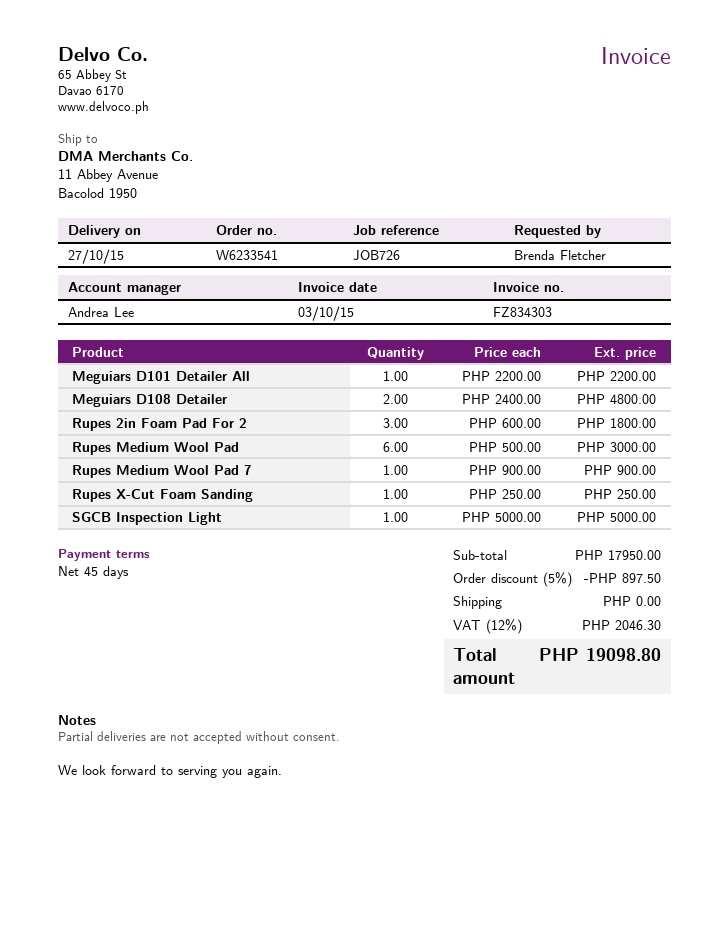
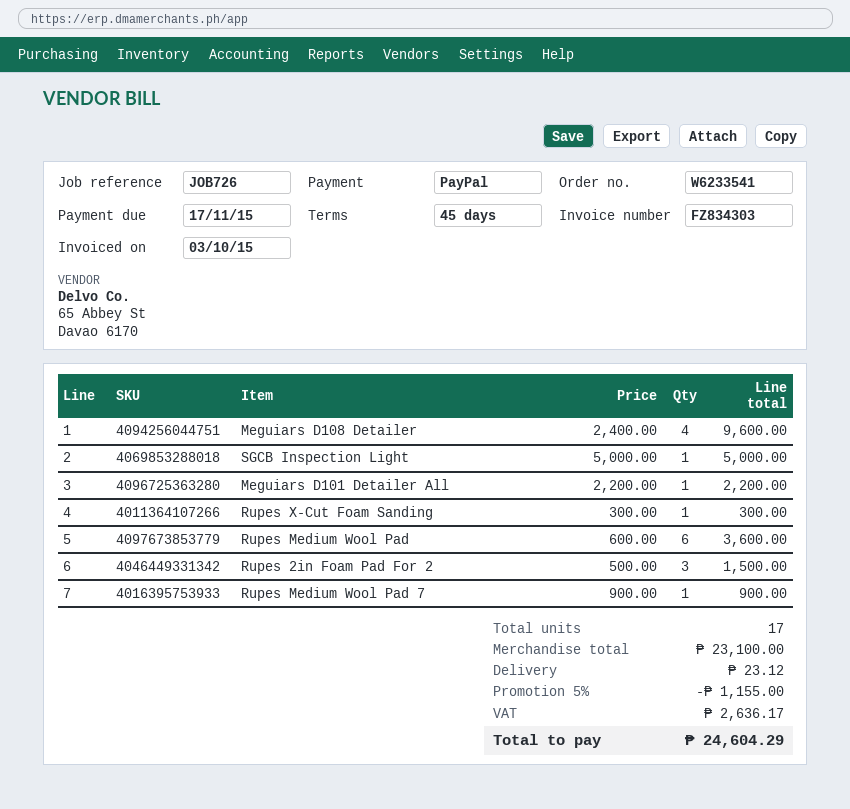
Meguiars D108 Detailer: 2 x 2400.00 = 4800.00 -> 4 x 2400.00 = 9600.00
Rupes 2in Foam Pad For 2: 3 x 600.00 = 1800.00 -> 3 x 500.00 = 1500.00
Rupes Medium Wool Pad: 6 x 500.00 = 3000.00 -> 6 x 600.00 = 3600.00
Rupes X-Cut Foam Sanding: 1 x 250.00 = 250.00 -> 1 x 300.00 = 300.00
subtotal: 17950.00 -> 23100.00
discount: 5% = 897.50 -> 5% = 1155.00
shipping: 0.00 -> 23.12
tax: 2046.30 -> 2636.17
total: 19098.80 -> 24604.29

